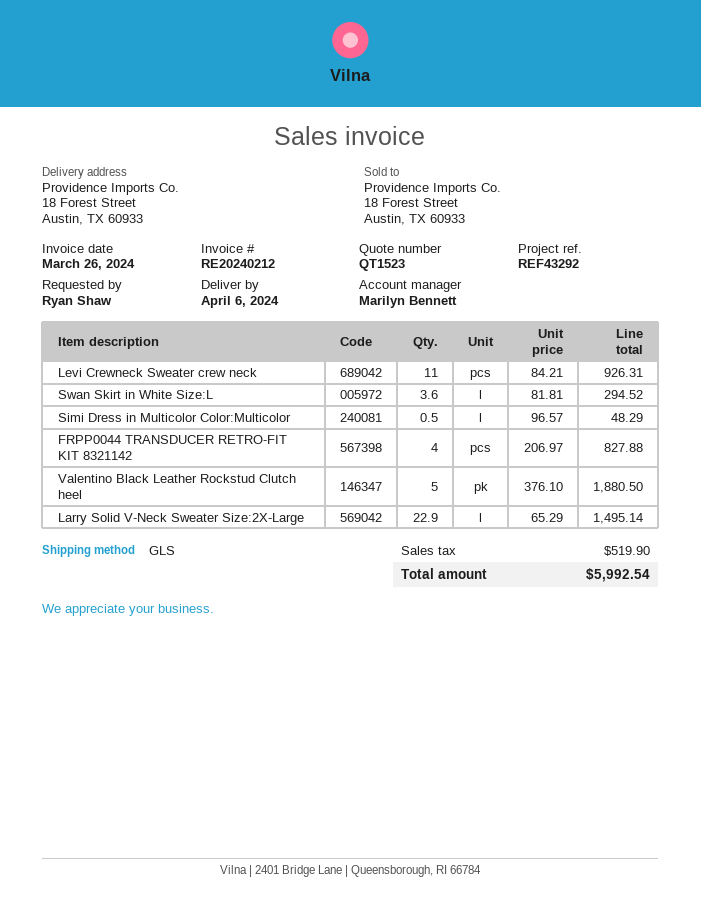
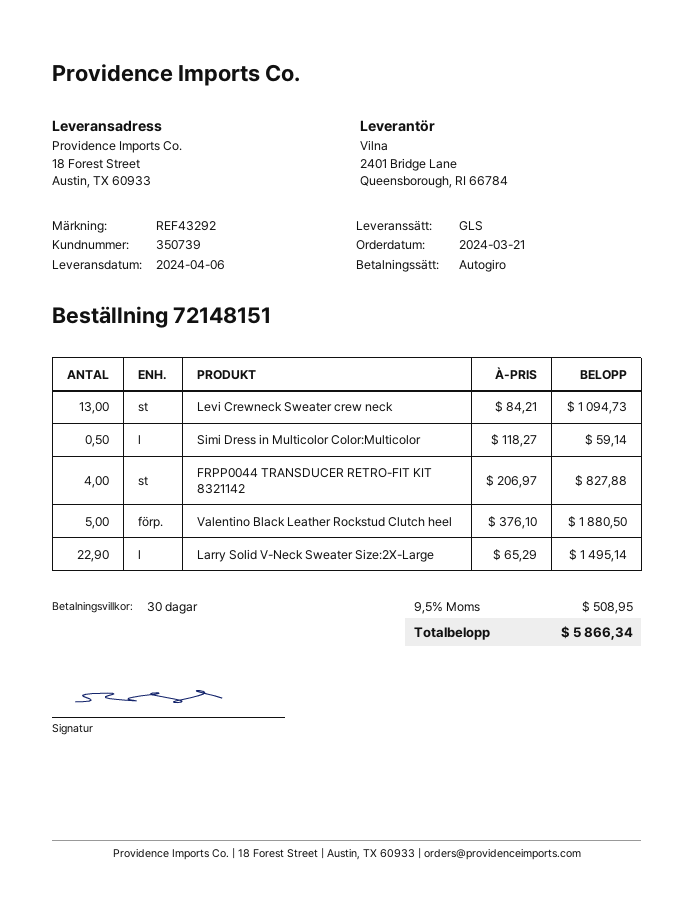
Levi Crewneck Sweater crew neck: 11 x 84.21 = 926.31 -> 13 x 84.21 = 1094.73
Swan Skirt in White Size:L: 3.6 x 81.81 = 294.52 -> none
Simi Dress in Multicolor Color:Multicolor: 0.5 x 96.57 = 48.29 -> 0.5 x 118.27 = 59.14
tax: 519.90 -> 508.95
total: 5992.54 -> 5866.34

